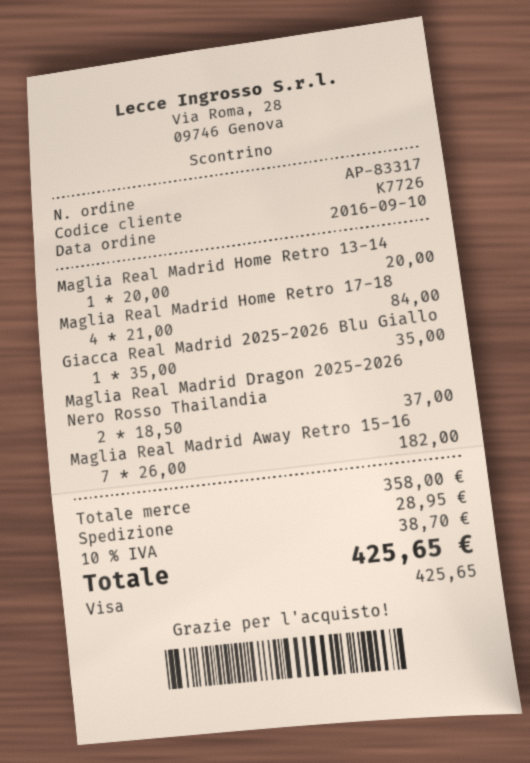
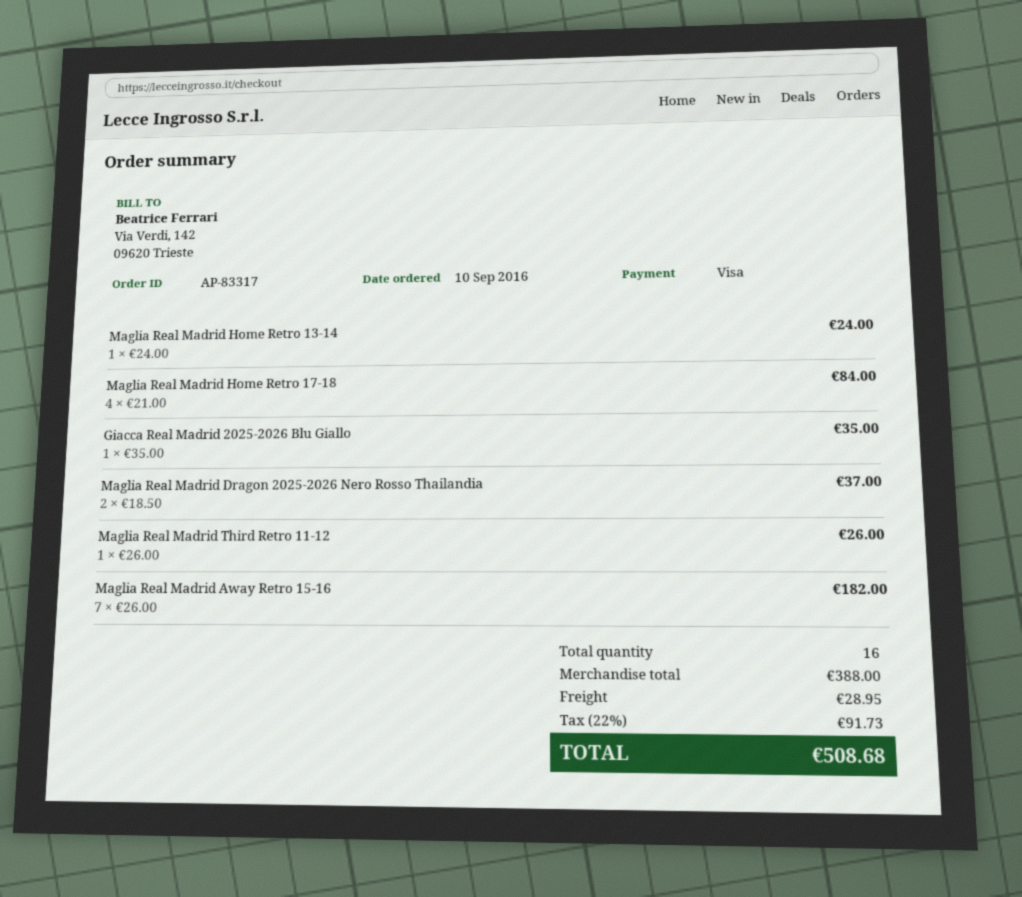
Maglia Real Madrid Home Retro 13-14: 1 x 20.00 = 20.00 -> 1 x 24.00 = 24.00
Maglia Real Madrid Third Retro 11-12: none -> 1 x 26.00 = 26.00
subtotal: 358.00 -> 388.00
tax: 10% = 38.70 -> 22% = 91.73
total: 425.65 -> 508.68

